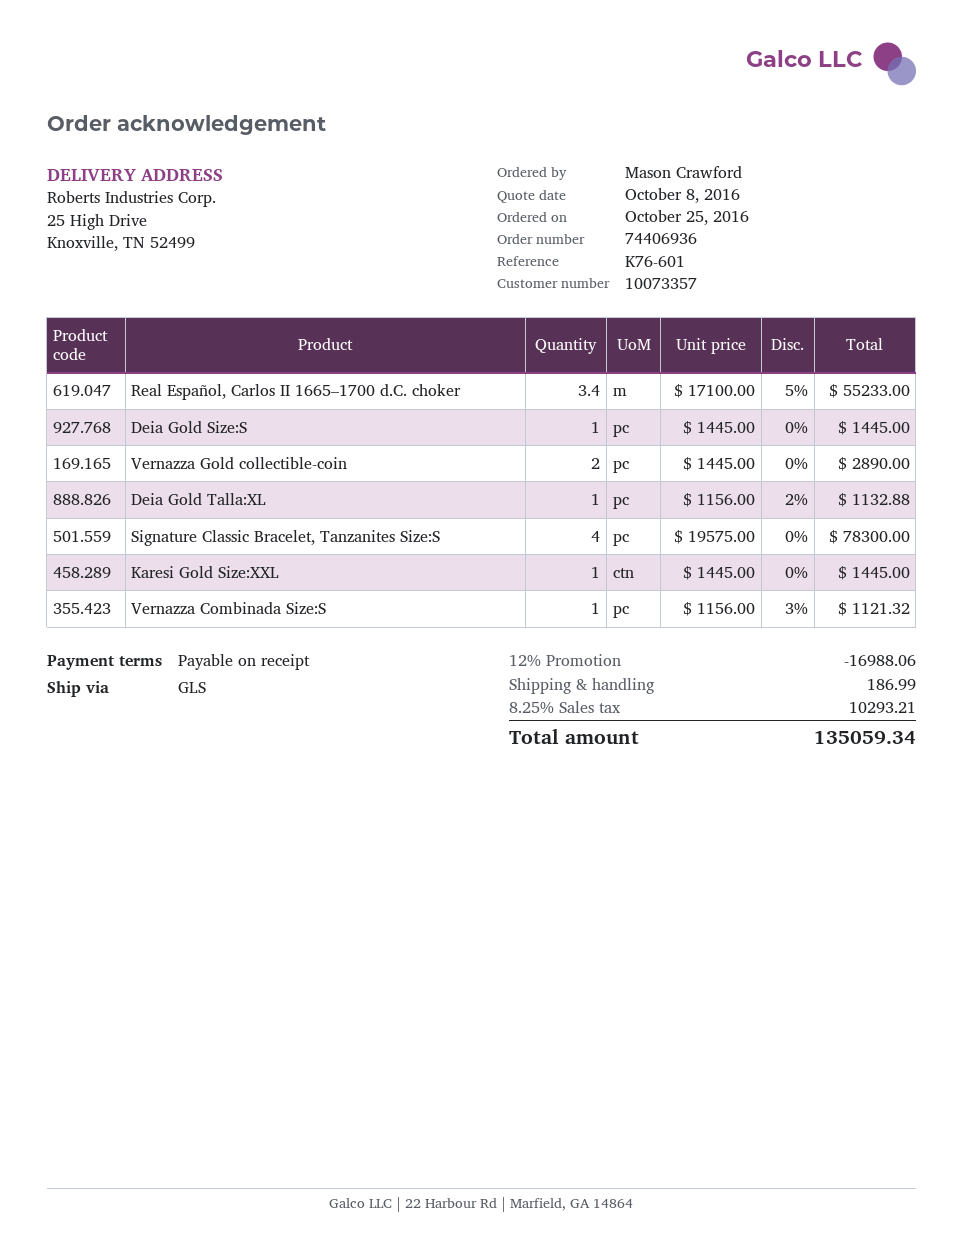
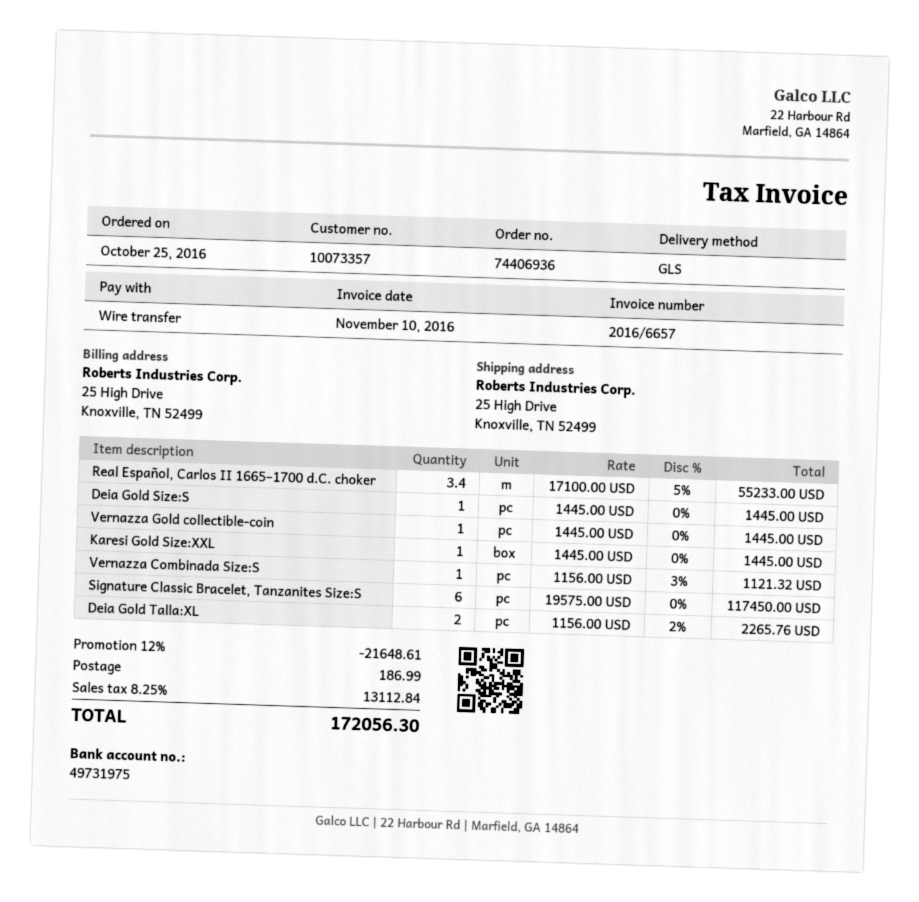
Vernazza Gold collectible-coin: 2 x 1445.00 = 2890.00 -> 1 x 1445.00 = 1445.00
Deia Gold Talla:XL: 1 x 1156.00 - 2% = 1132.88 -> 2 x 1156.00 - 2% = 2265.76
Signature Classic Bracelet, Tanzanites Size:S: 4 x 19575.00 = 78300.00 -> 6 x 19575.00 = 117450.00
discount: 12% = 16988.06 -> 12% = 21648.61
tax: 8.25% = 10293.21 -> 8.25% = 13112.84
total: 135059.34 -> 172056.30

